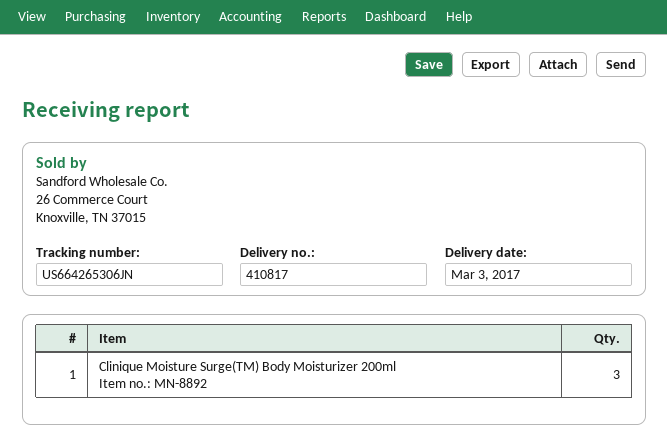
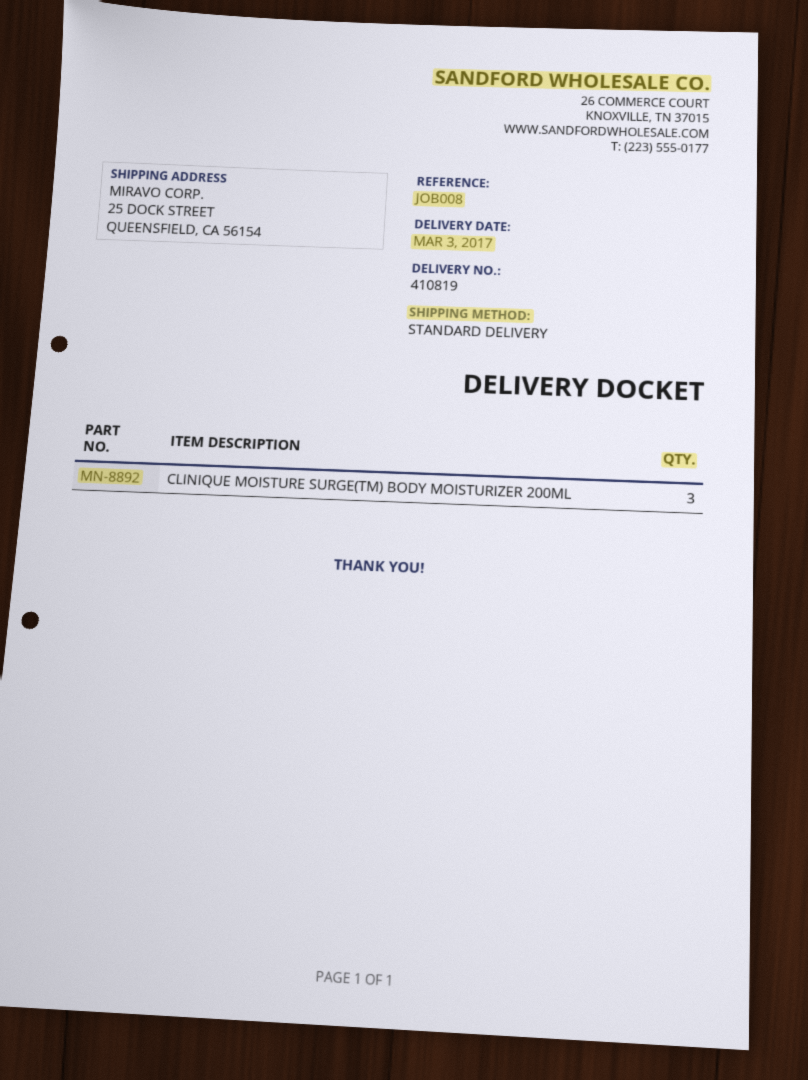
delivery note number: 410817 -> 410819

